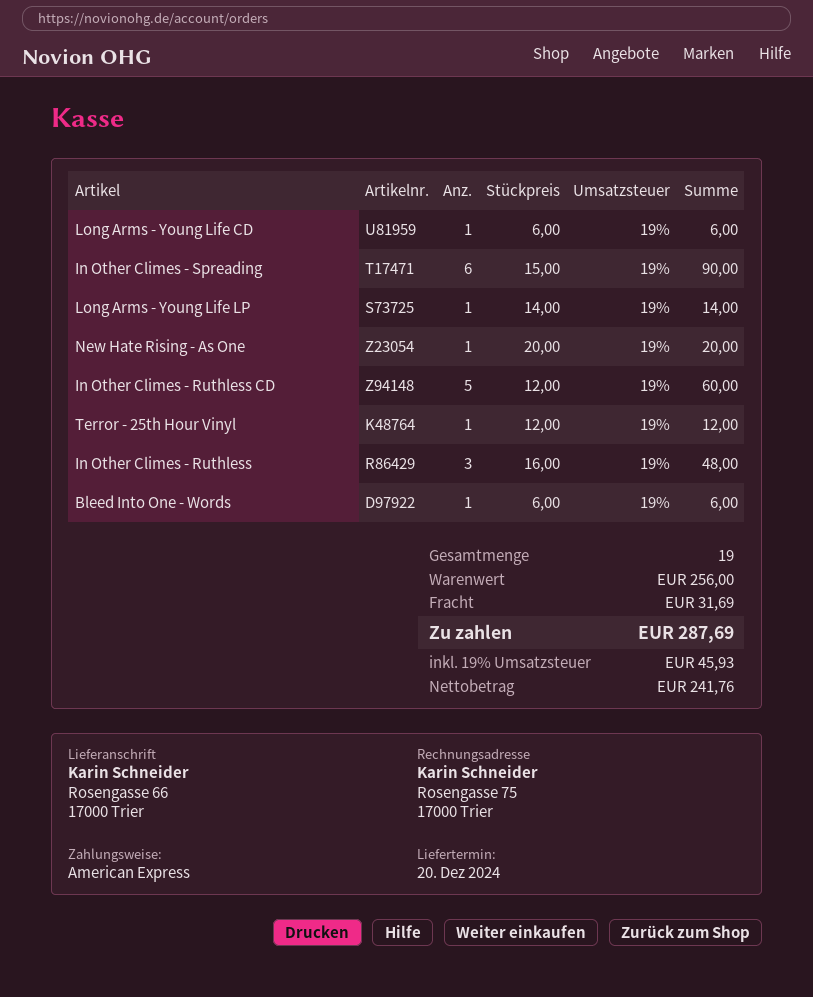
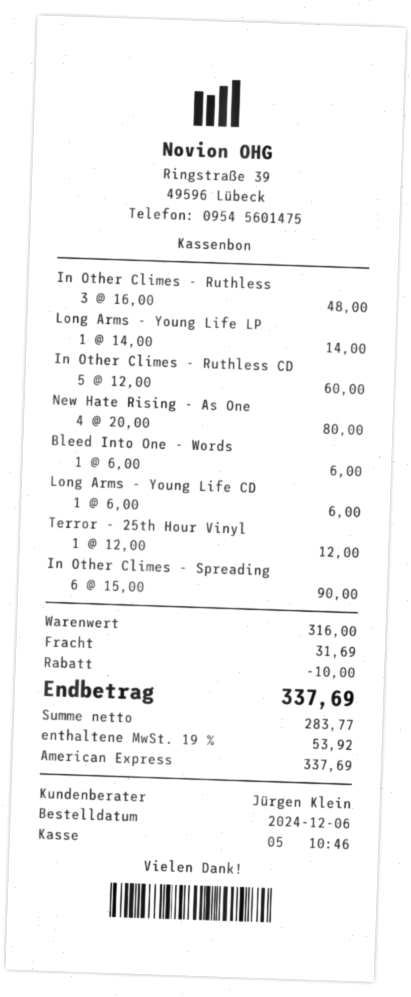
New Hate Rising - As One: 1 x 20.00 = 20.00 -> 4 x 20.00 = 80.00
subtotal: 256.00 -> 316.00
discount: none -> 10.00
net: 241.76 -> 283.77
tax: 19% = 45.93 -> 19% = 53.92
total: 287.69 -> 337.69

